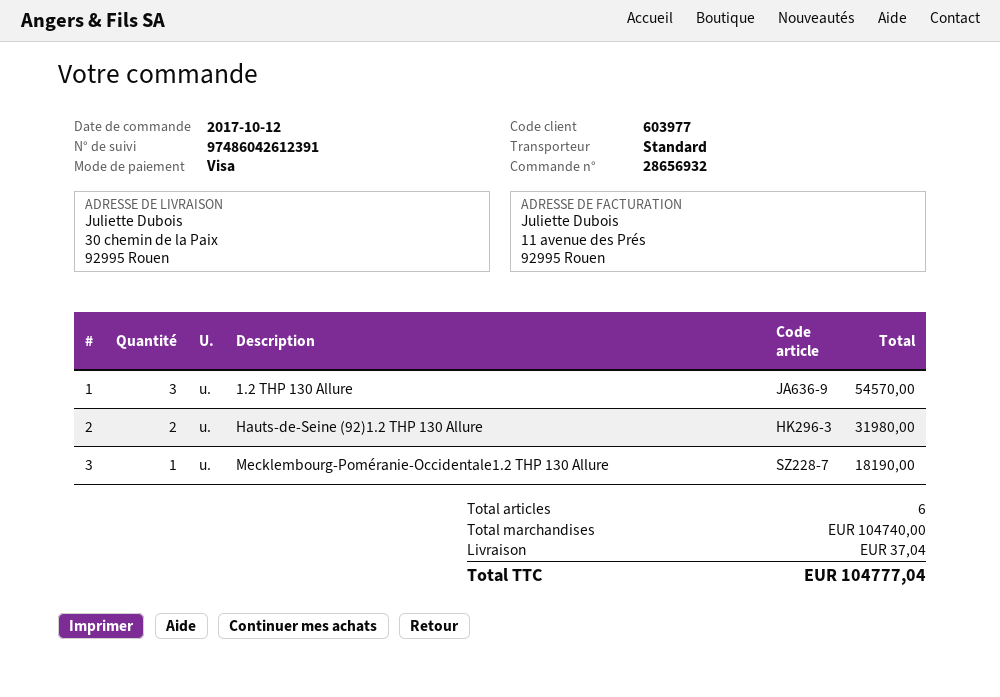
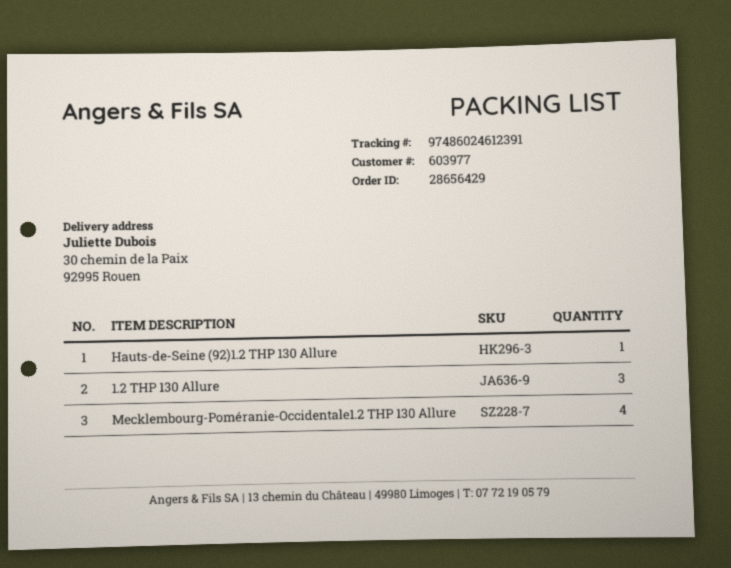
order number: 28656932 -> 28656429
tracking number: 97486042612391 -> 97486024612391
Hauts-de-Seine (92)1.2 THP 130 Allure: 2 -> 1
Mecklembourg-Poméranie-Occidentale1.2 THP 130 Allure: 1 -> 4

